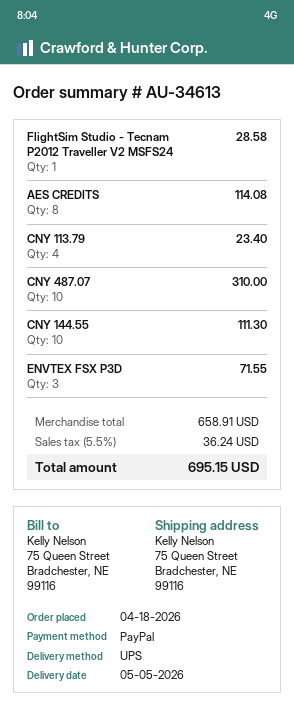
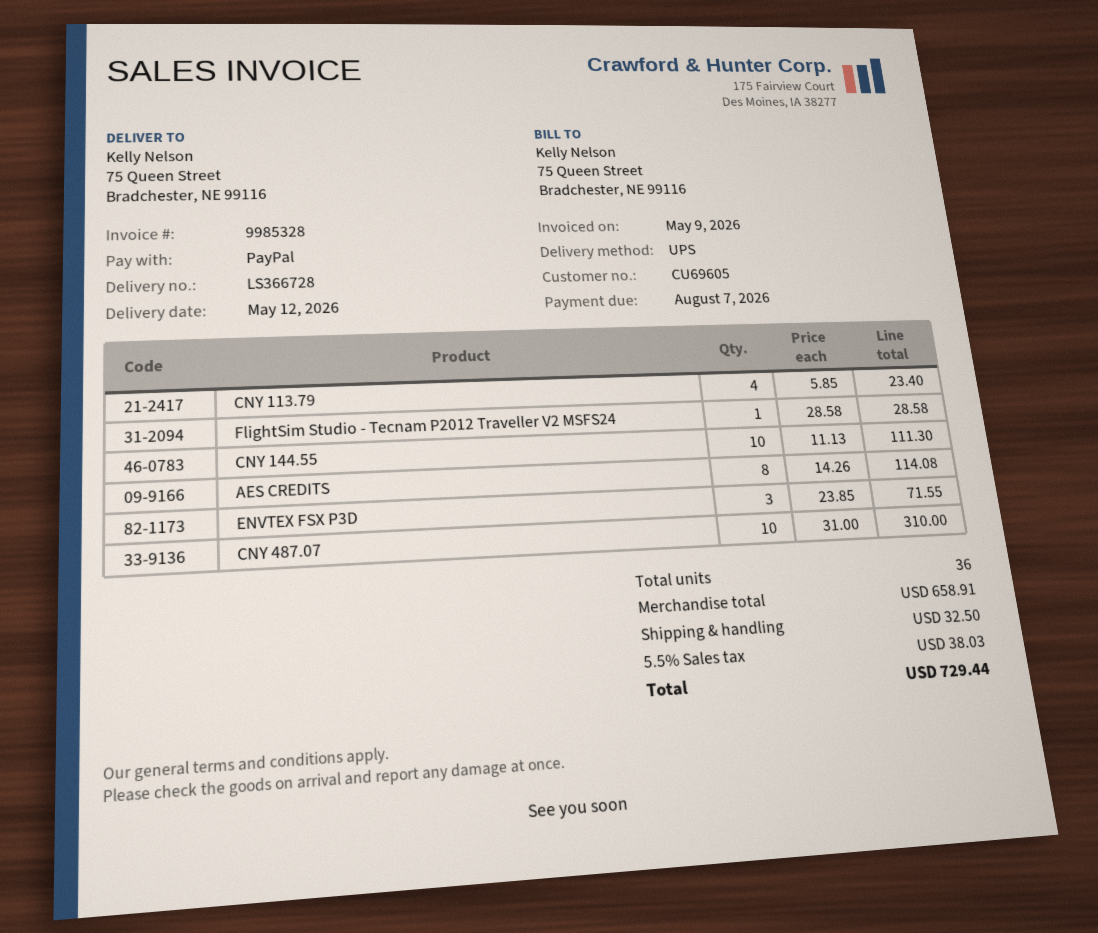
delivery date: 2026-05-05 -> 2026-05-12
shipping: none -> 32.50
tax: 5.5% = 36.24 -> 5.5% = 38.03
total: 695.15 -> 729.44

